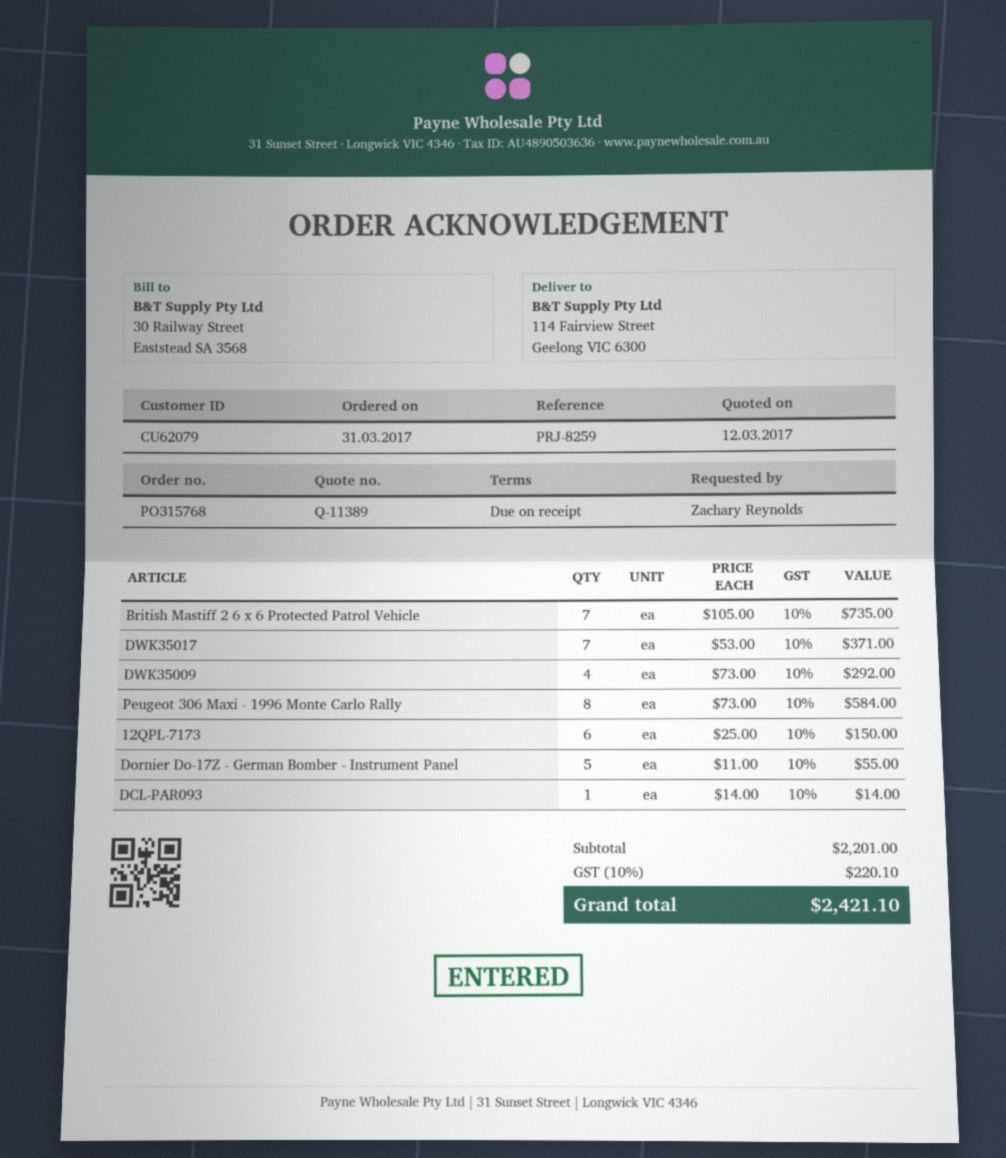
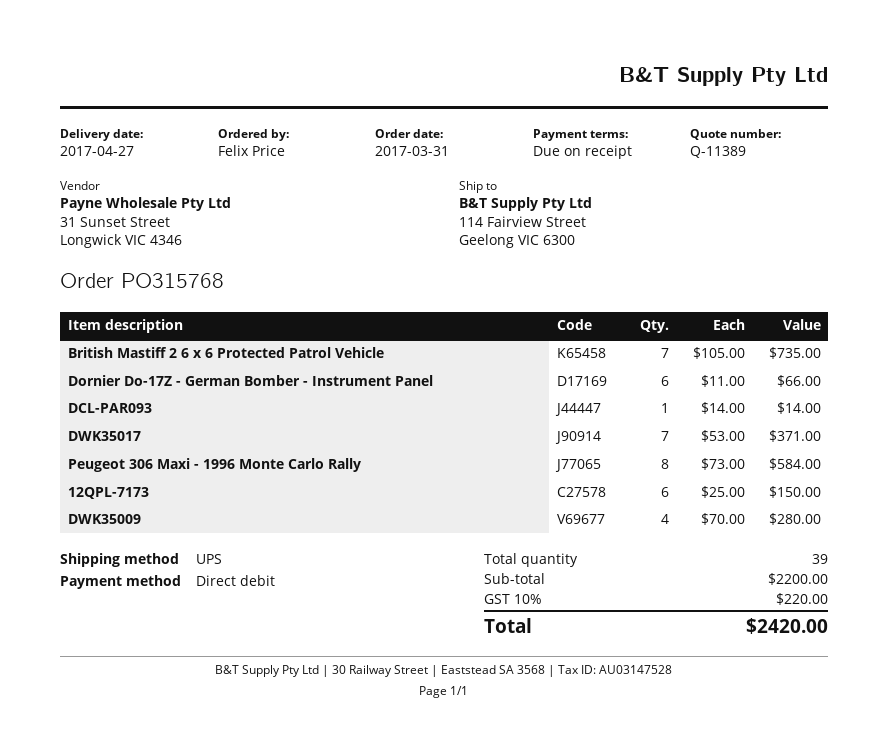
ordered by: Zachary Reynolds -> Felix Price
DWK35009: 4 x 73.00 = 292.00 -> 4 x 70.00 = 280.00
Dornier Do-17Z - German Bomber - Instrument Panel: 5 x 11.00 = 55.00 -> 6 x 11.00 = 66.00
subtotal: 2201.00 -> 2200.00
tax: 10% = 220.10 -> 10% = 220.00
total: 2421.10 -> 2420.00

